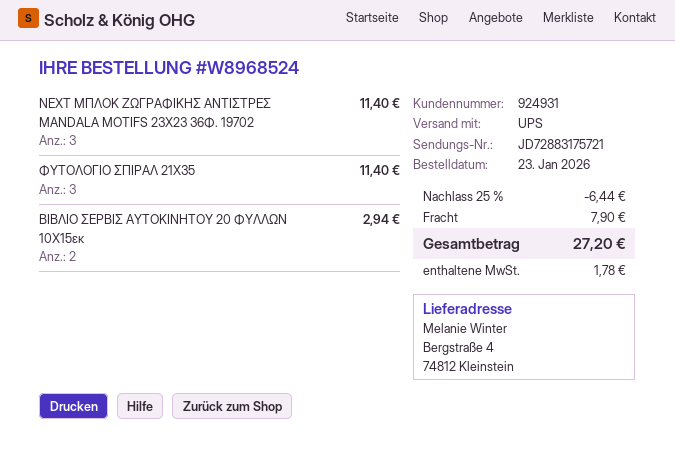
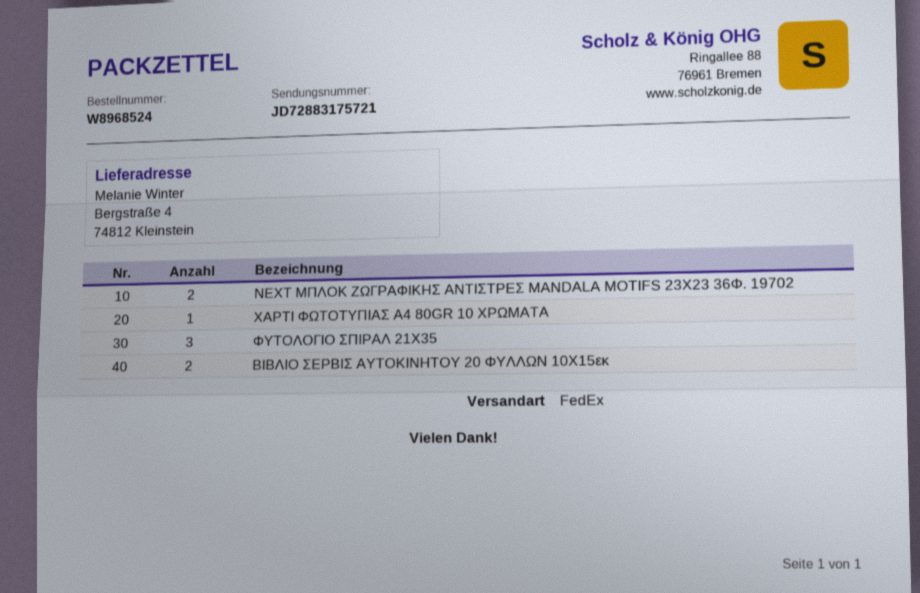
shipping method: UPS -> FedEx
NEXT ΜΠΛΟΚ ΖΩΓΡΑΦΙΚΗΣ ΑΝΤΙΣΤΡΕΣ MANDALA MOTIFS 23Χ23 36Φ. 19702: 3 -> 2
ΧΑΡΤΙ ΦΩΤΟΤΥΠΙΑΣ Α4 80GR 10 ΧΡΩΜΑΤΑ: none -> 1

